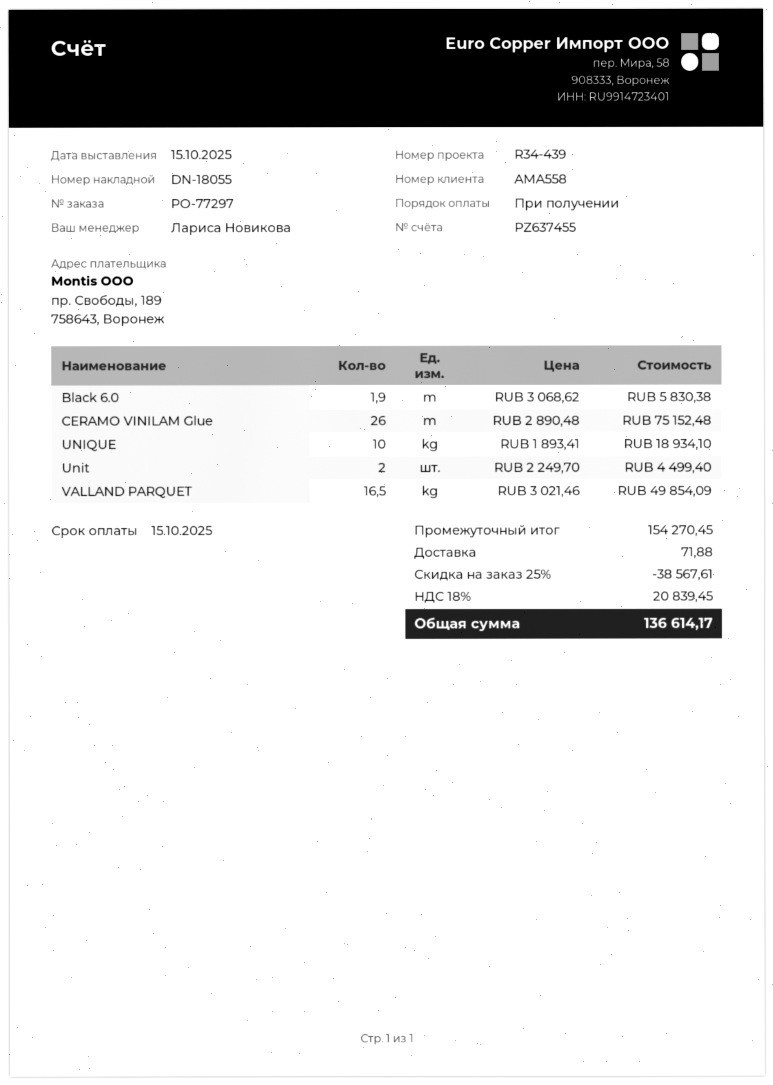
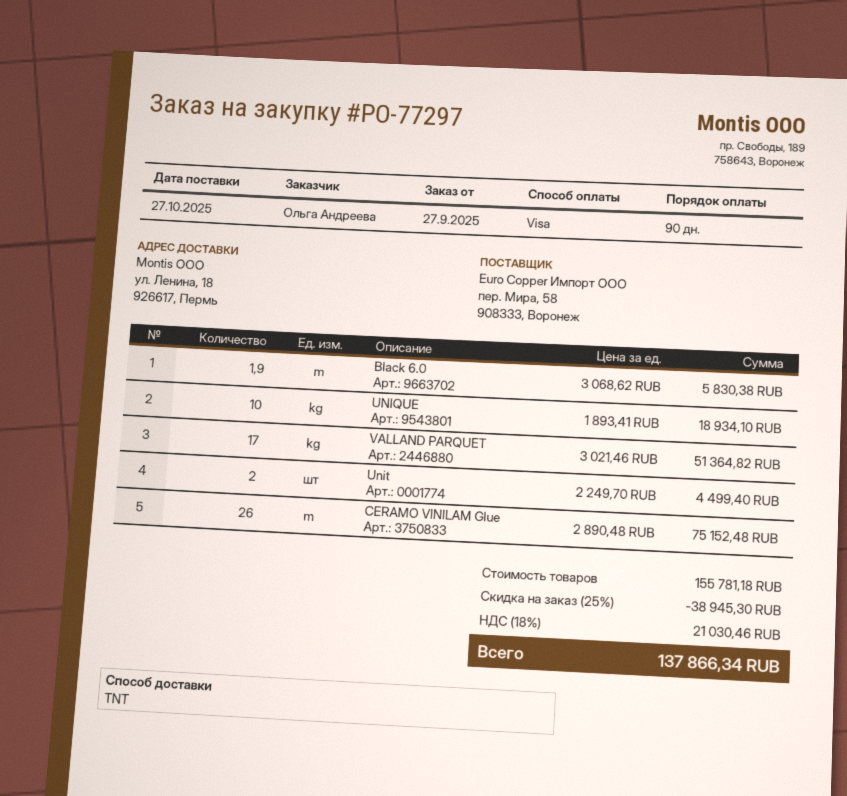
payment terms: on receipt -> 90 days
VALLAND PARQUET: 16.5 x 3021.46 = 49854.09 -> 17 x 3021.46 = 51364.82
subtotal: 154270.45 -> 155781.18
discount: 25% = 38567.61 -> 25% = 38945.30
shipping: 71.88 -> none
tax: 18% = 20839.45 -> 18% = 21030.46
total: 136614.17 -> 137866.34

